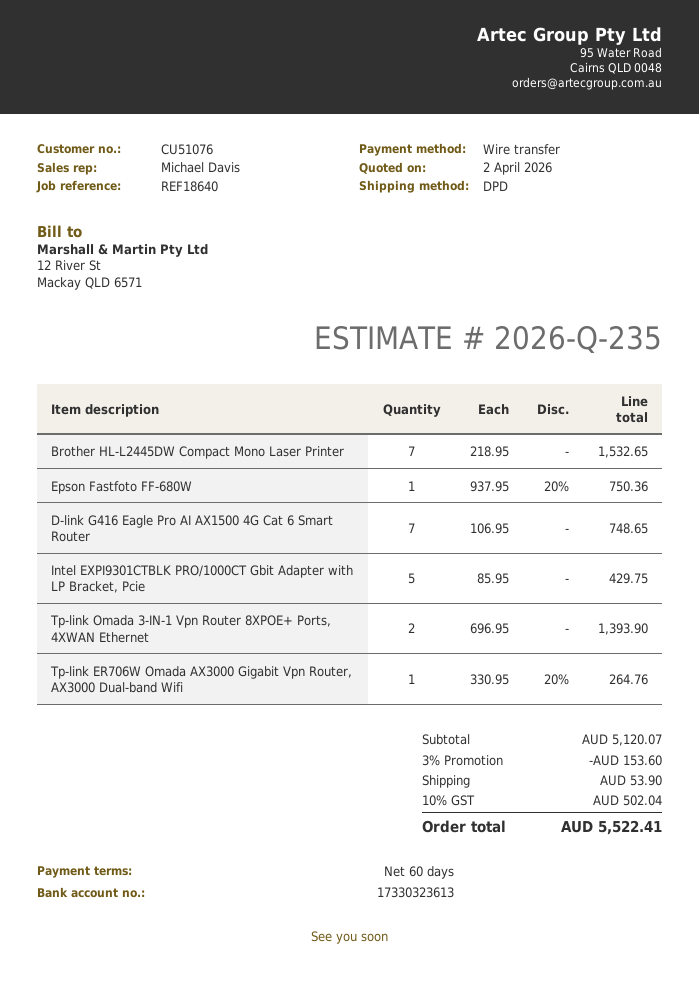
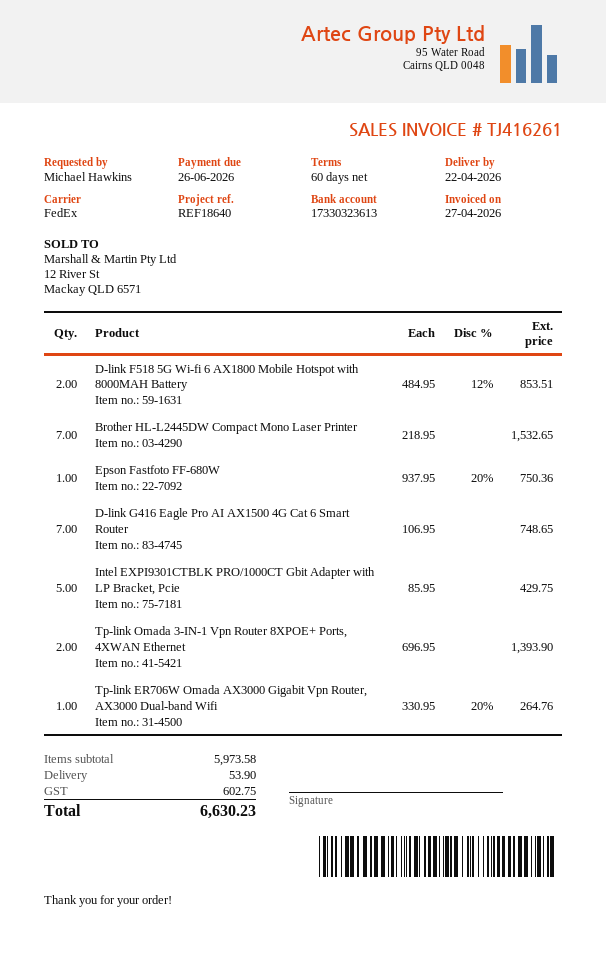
shipping method: DPD -> FedEx
D-link F518 5G Wi-fi 6 AX1800 Mobile Hotspot with 8000MAH Battery: none -> 2 x 484.95 - 12% = 853.51
subtotal: 5120.07 -> 5973.58
discount: 3% = 153.60 -> none
tax: 502.04 -> 602.75
total: 5522.41 -> 6630.23

